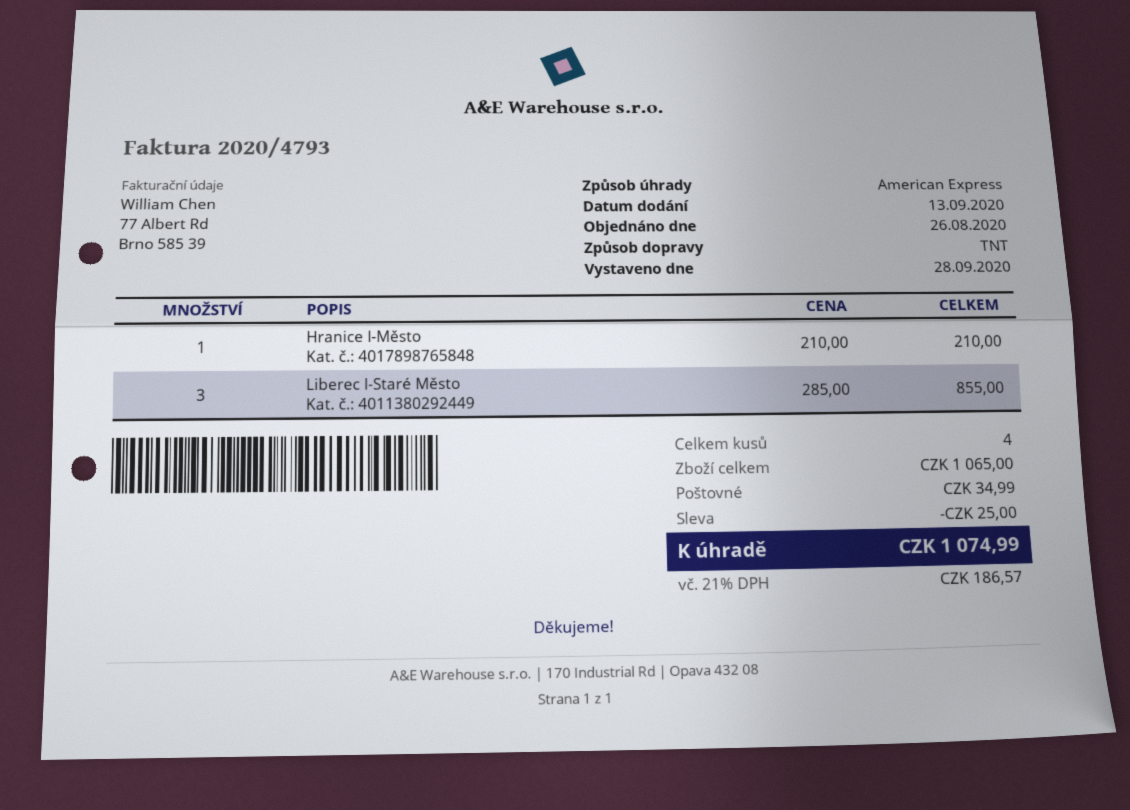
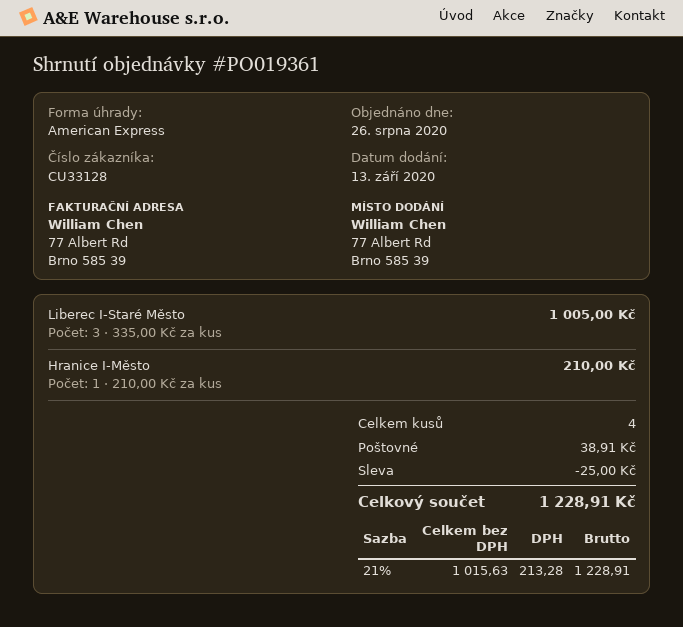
Liberec I-Staré Město: 3 x 285.00 = 855.00 -> 3 x 335.00 = 1005.00
shipping: 34.99 -> 38.91
tax: 21% = 186.57 -> 21% = 213.28
total: 1074.99 -> 1228.91

